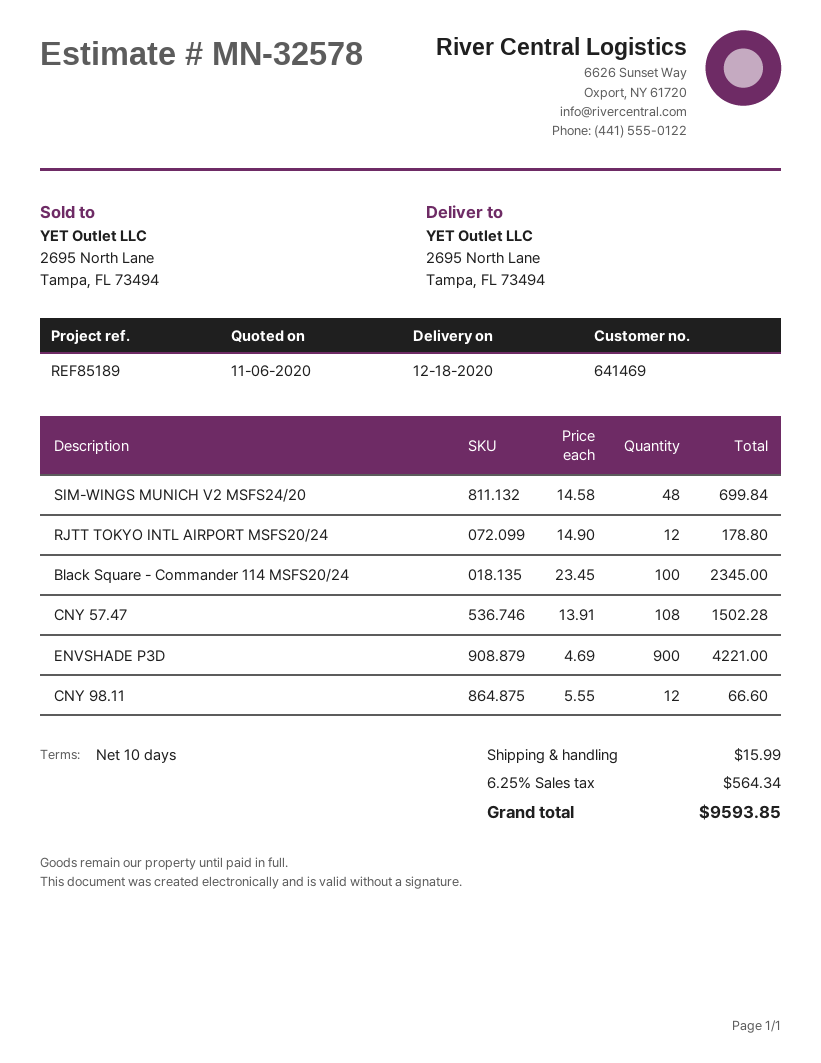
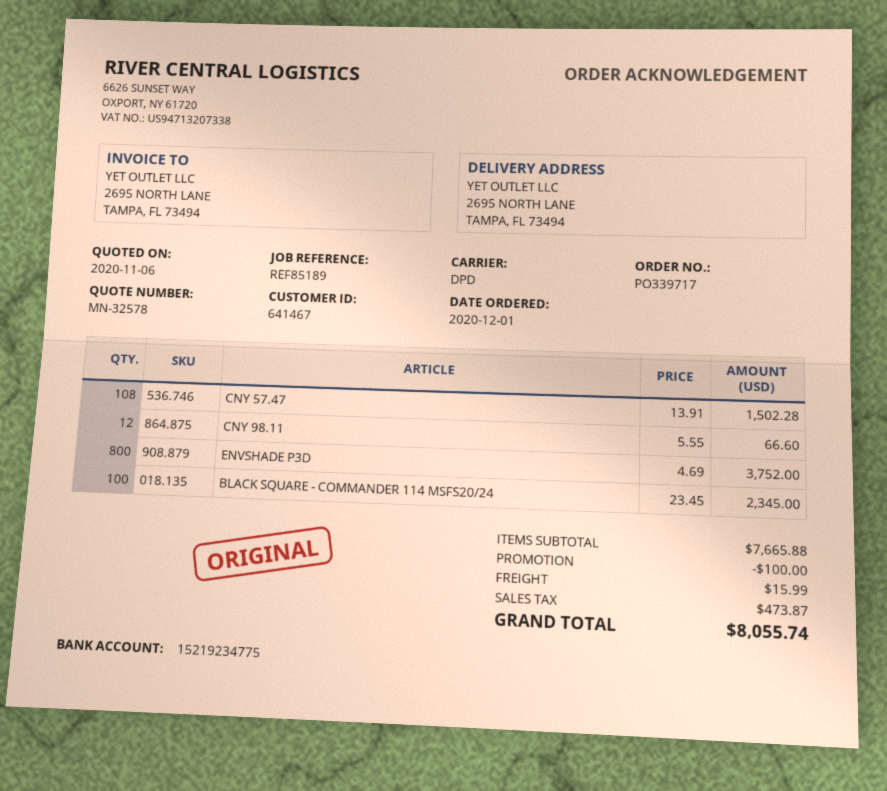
customer number: 641469 -> 641467
SIM-WINGS MUNICH V2 MSFS24/20: 48 x 14.58 = 699.84 -> none
RJTT TOKYO INTL AIRPORT MSFS20/24: 12 x 14.90 = 178.80 -> none
ENVSHADE P3D: 900 x 4.69 = 4221.00 -> 800 x 4.69 = 3752.00
discount: none -> 100.00
tax: 564.34 -> 473.87
total: 9593.85 -> 8055.74

